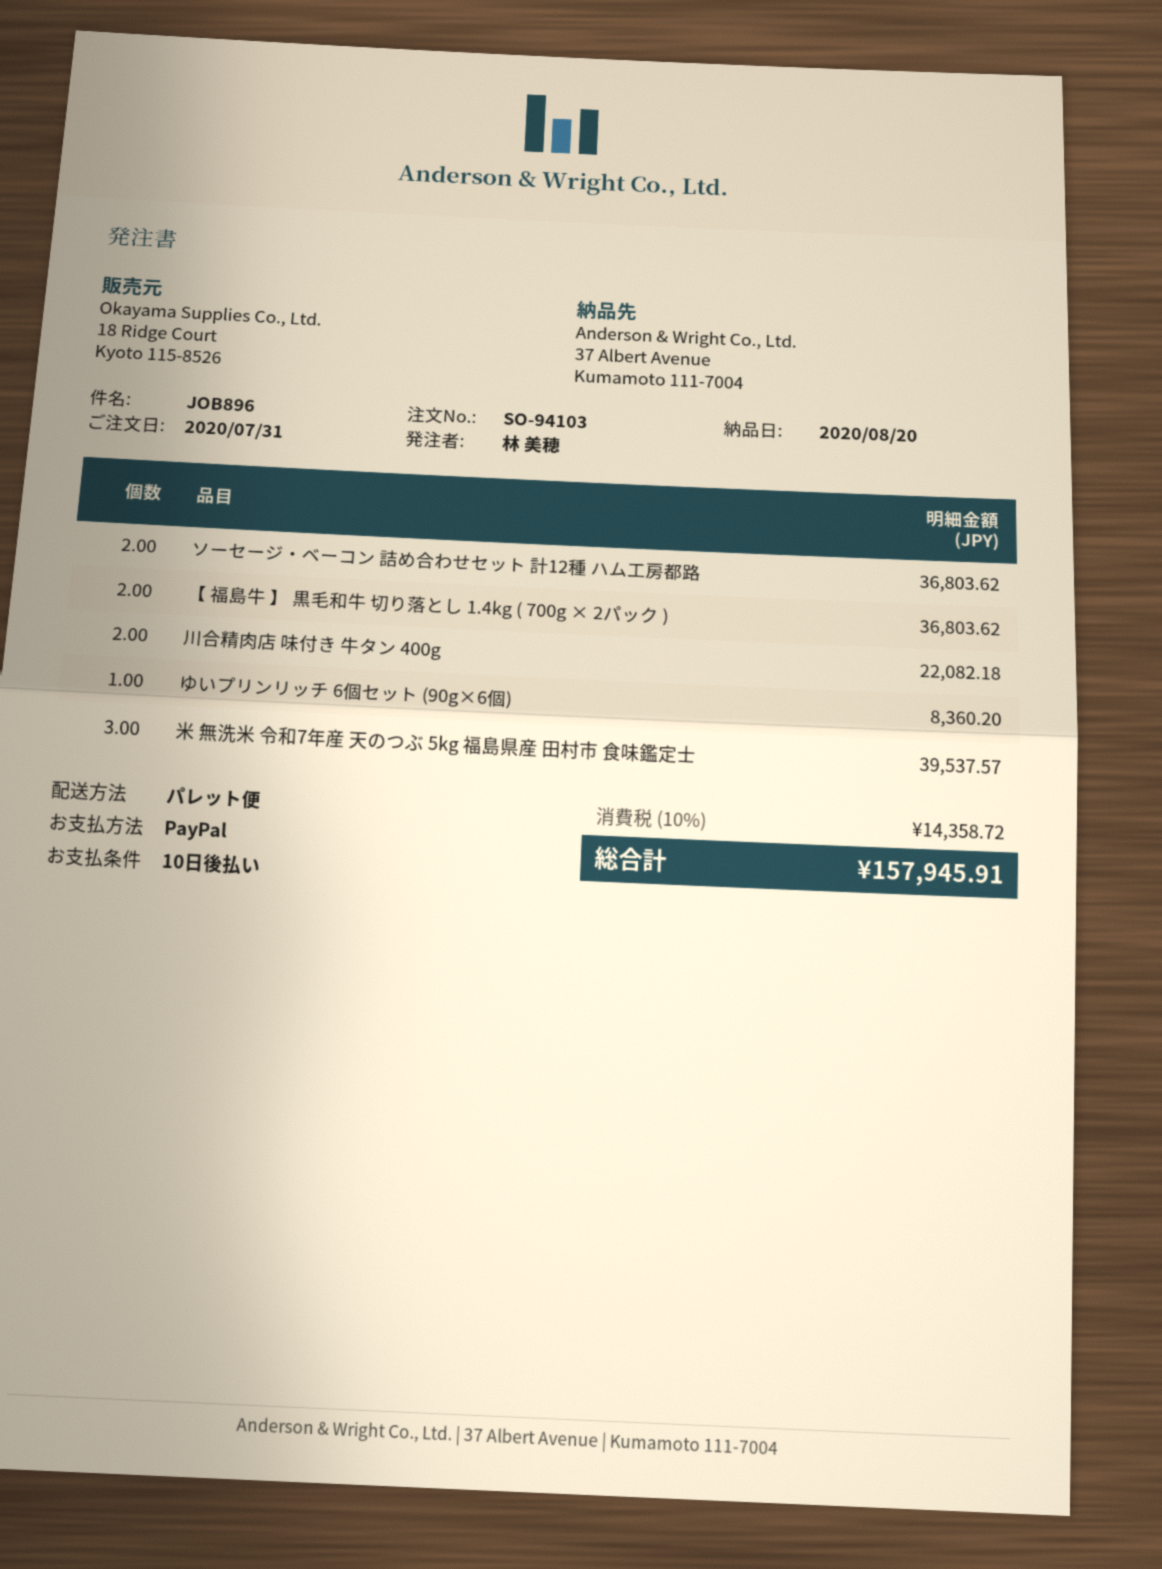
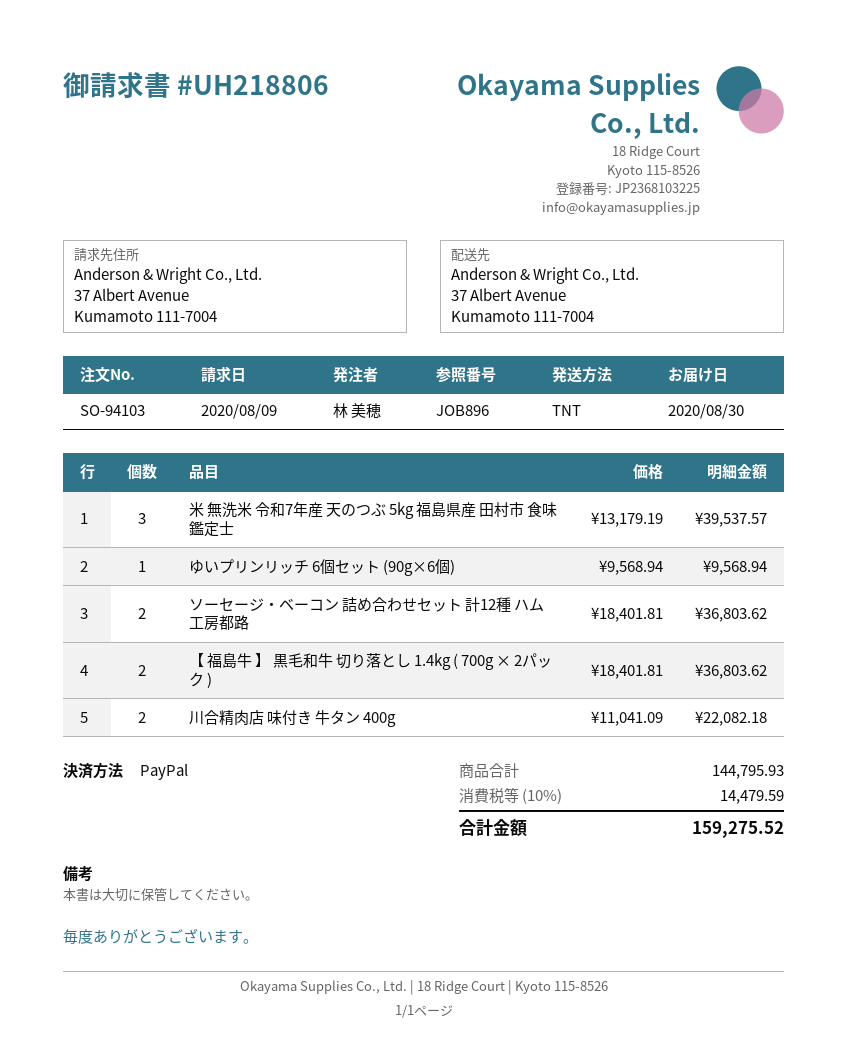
delivery date: 2020-08-20 -> 2020-08-30
shipping method: pallet freight -> TNT
ゆいプリンリッチ 6個セット (90g×6個): 1 for 8360.20 -> 1 for 9568.94
tax: 10% = 14358.72 -> 10% = 14479.59
total: 157945.91 -> 159275.52

